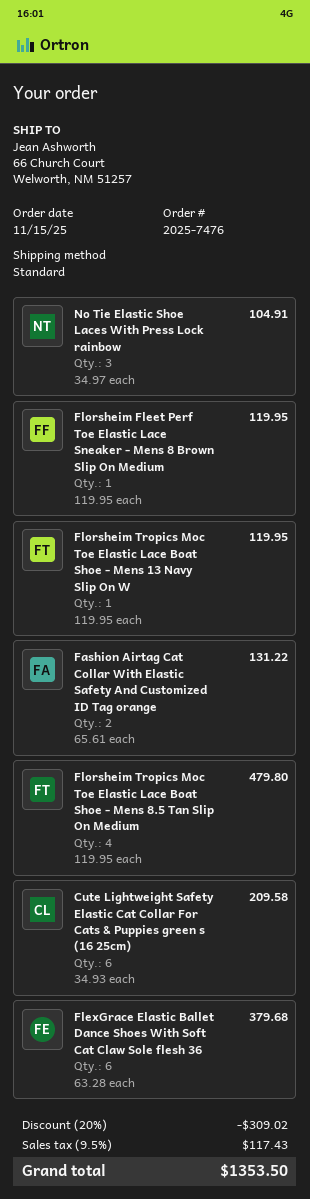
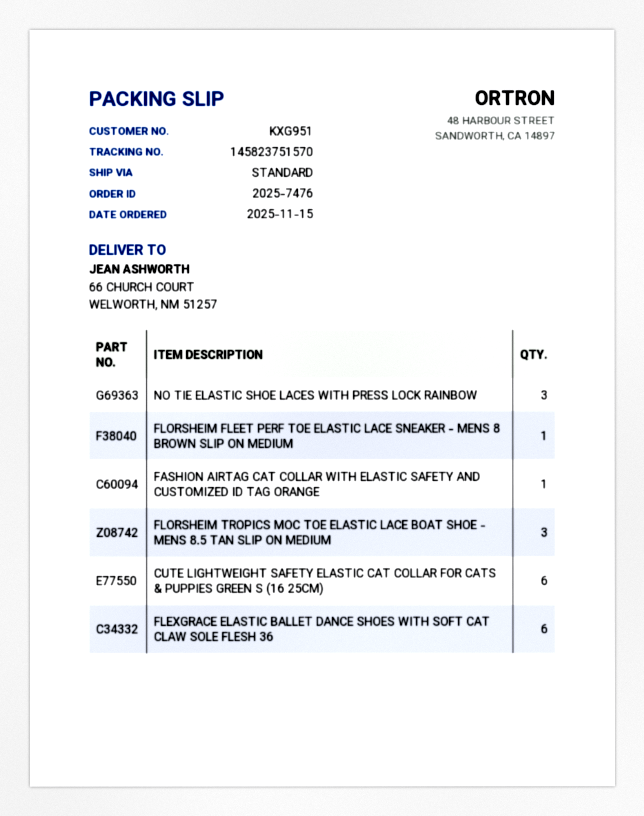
Florsheim Tropics Moc Toe Elastic Lace Boat Shoe - Mens 13 Navy Slip On W: 1 -> none
Fashion Airtag Cat Collar With Elastic Safety And Customized ID Tag orange: 2 -> 1
Florsheim Tropics Moc Toe Elastic Lace Boat Shoe - Mens 8.5 Tan Slip On Medium: 4 -> 3

